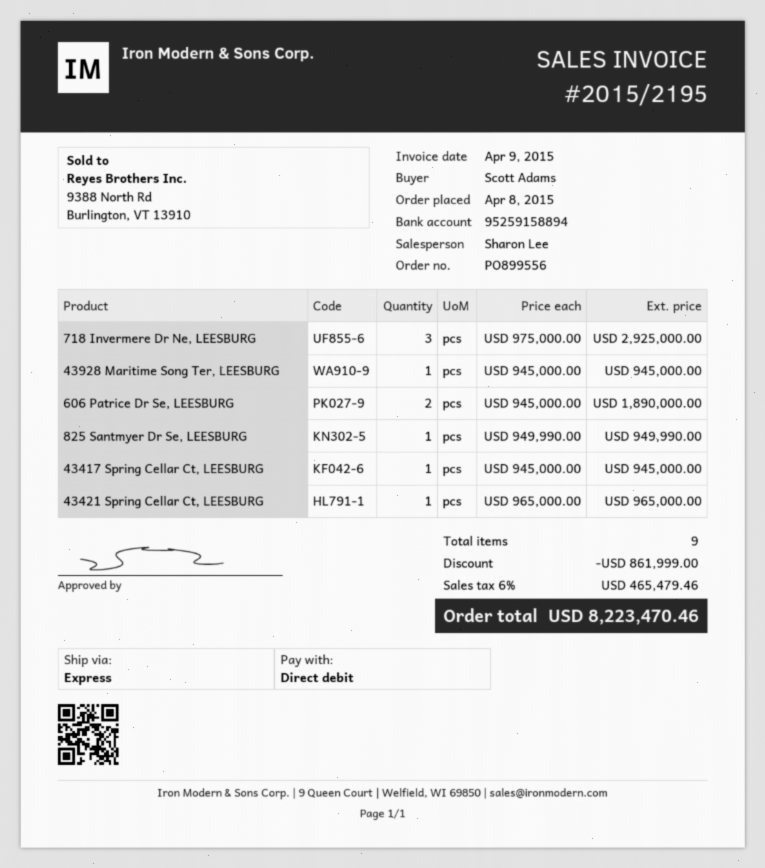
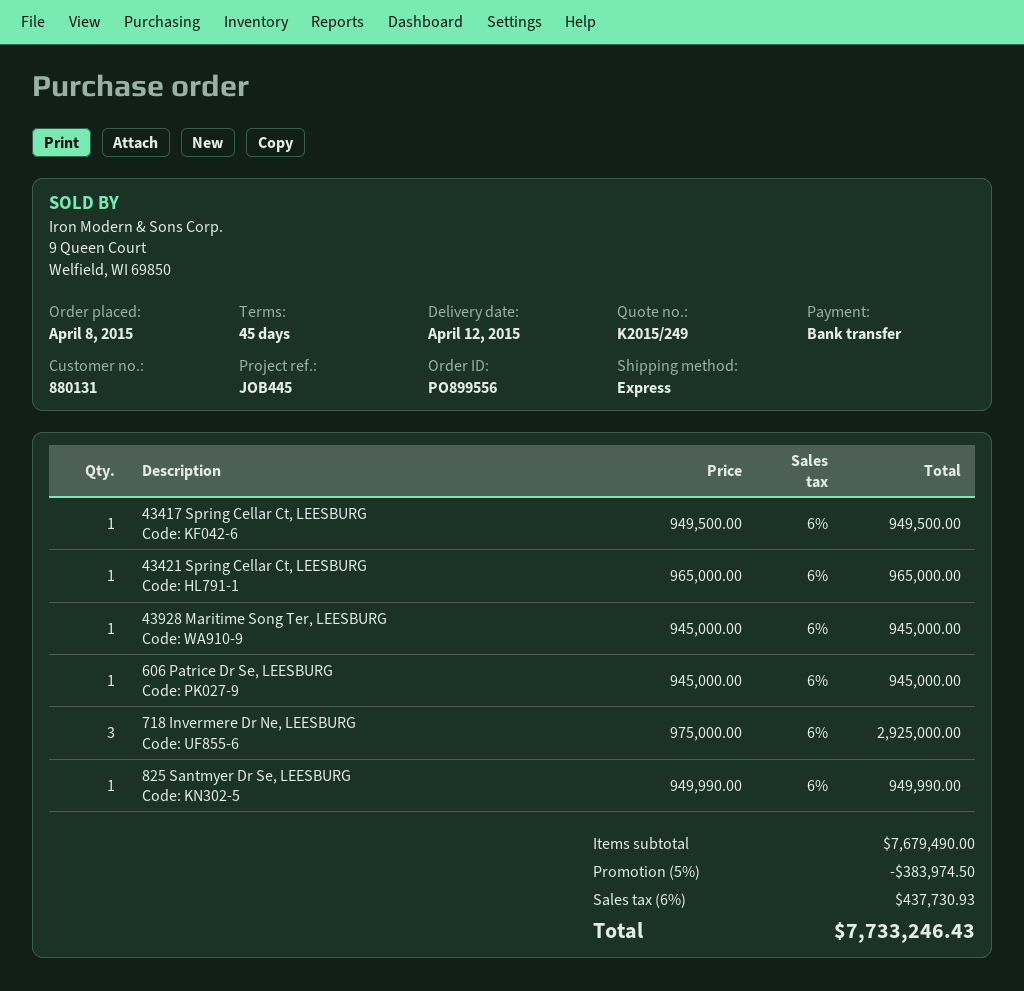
payment method: direct debit -> bank transfer
606 Patrice Dr Se, LEESBURG: 2 x 945000.00 = 1890000.00 -> 1 x 945000.00 = 945000.00
43417 Spring Cellar Ct, LEESBURG: 1 x 945000.00 = 945000.00 -> 1 x 949500.00 = 949500.00
discount: 861999.00 -> 383974.50
tax: 6% = 465479.46 -> 6% = 437730.93
total: 8223470.46 -> 7733246.43

